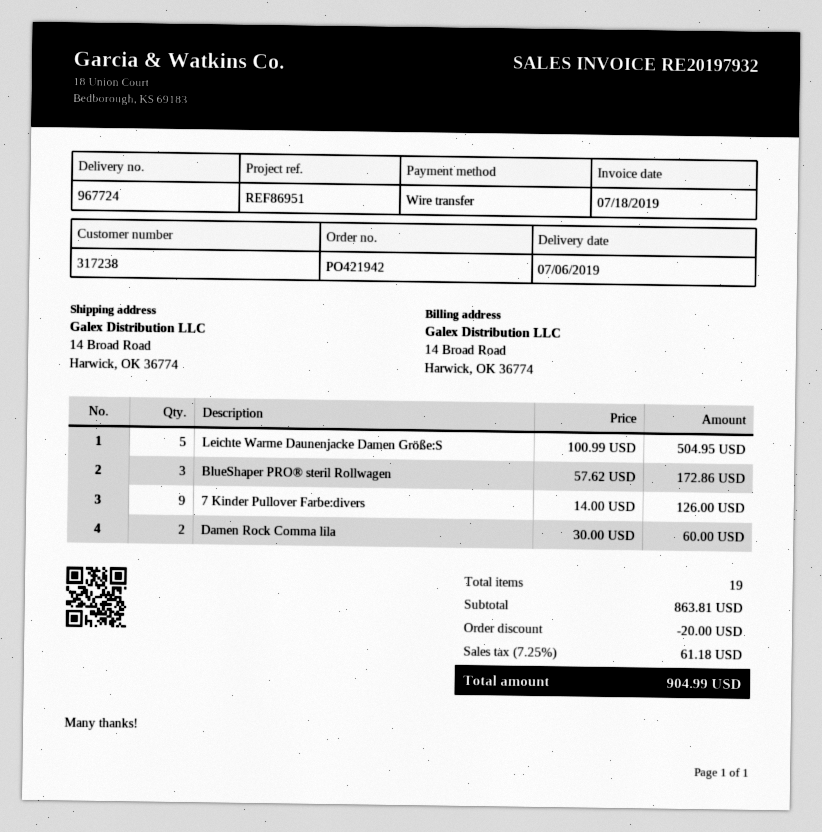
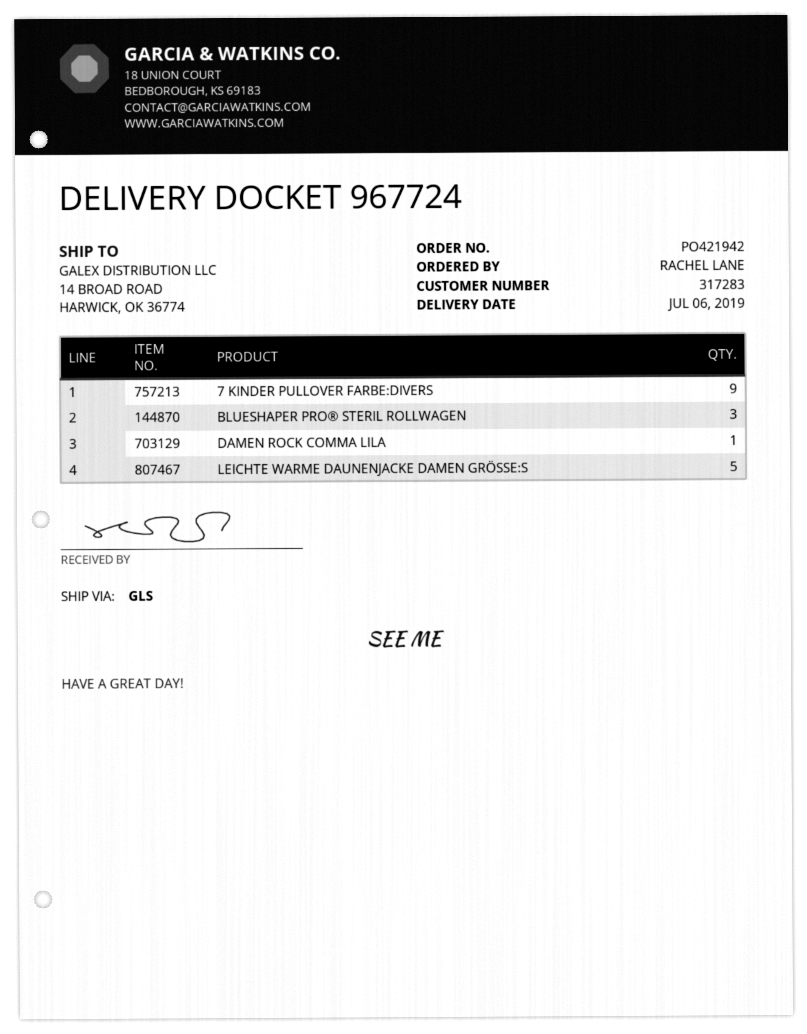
customer number: 317238 -> 317283
Damen Rock Comma lila: 2 -> 1

